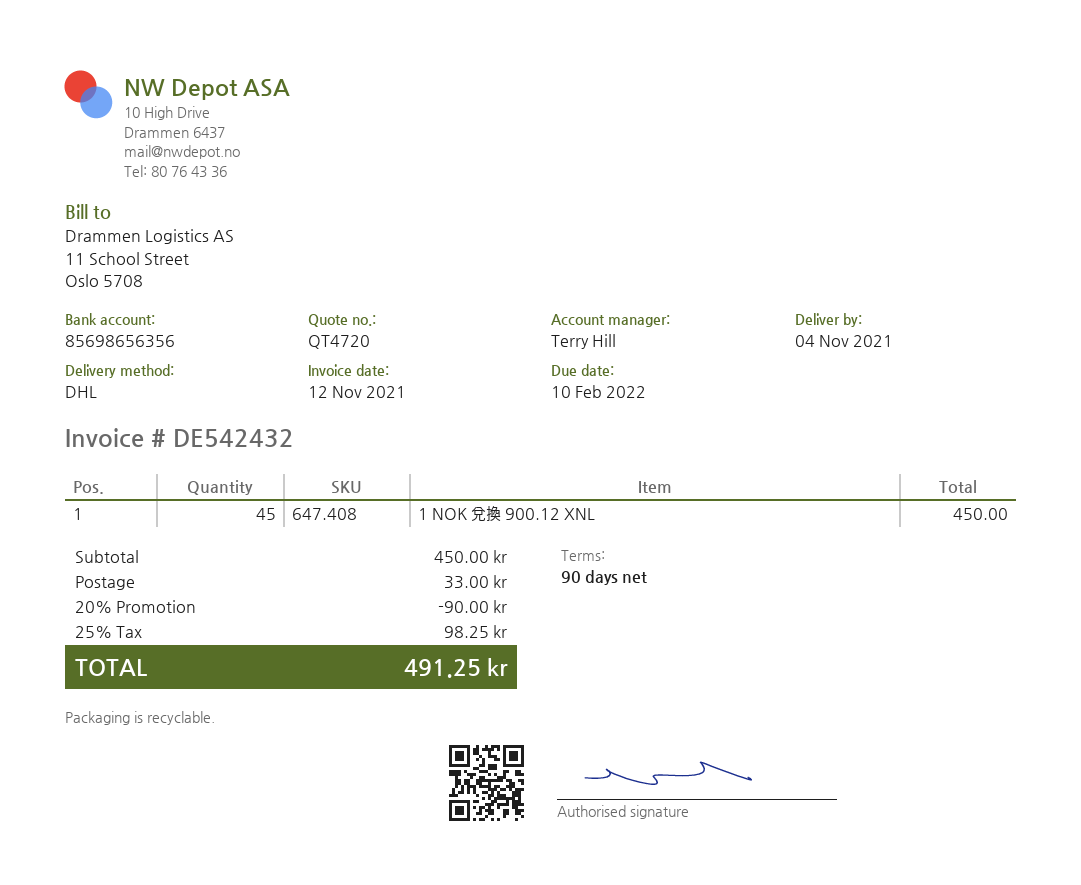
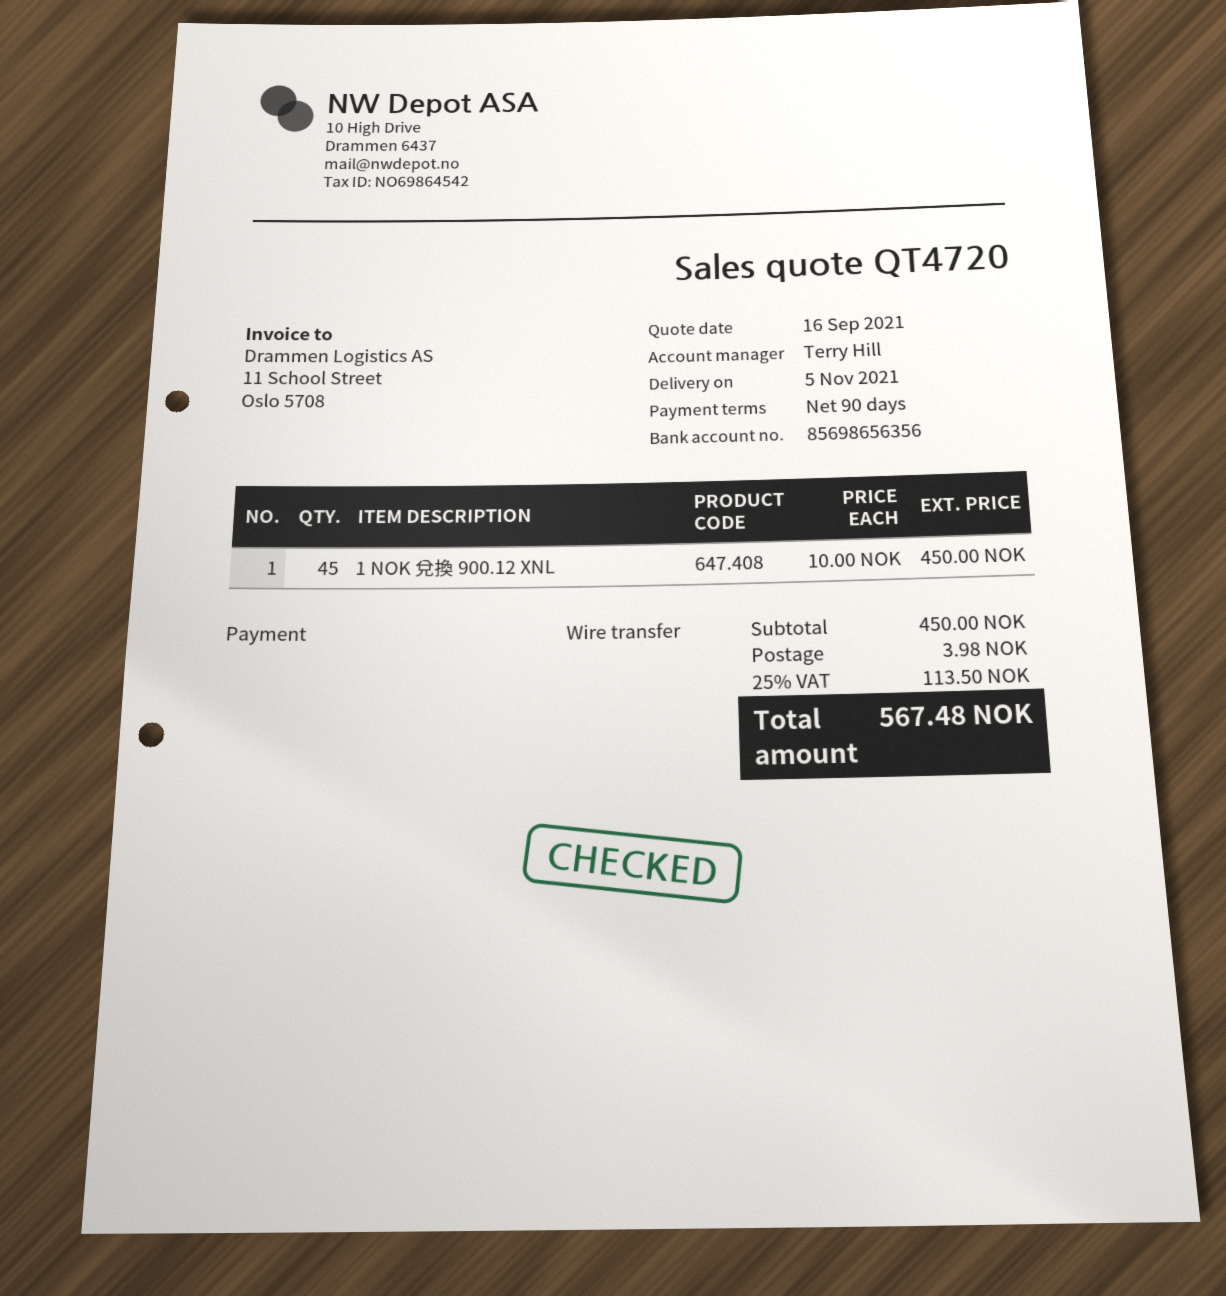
delivery date: 2021-11-04 -> 2021-11-05
discount: 20% = 90.00 -> none
shipping: 33.00 -> 3.98
tax: 25% = 98.25 -> 25% = 113.50
total: 491.25 -> 567.48

